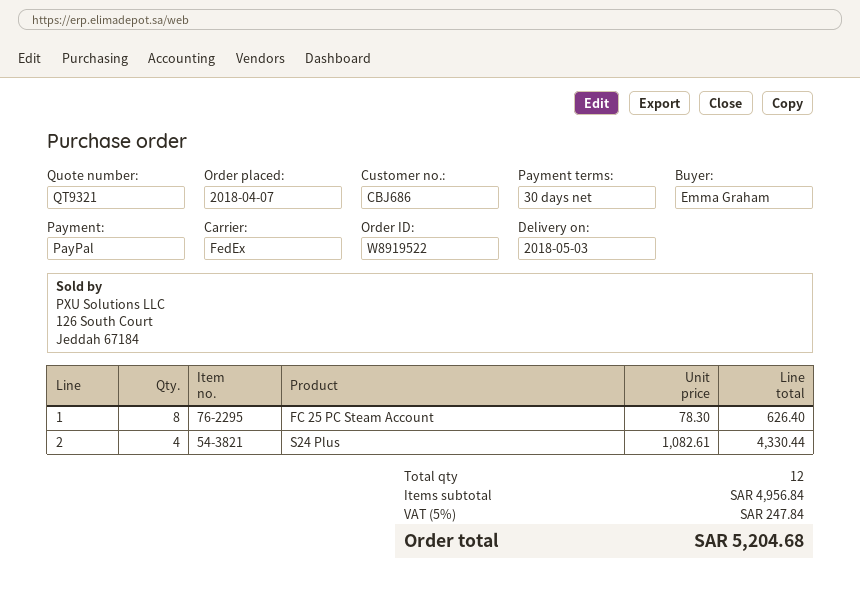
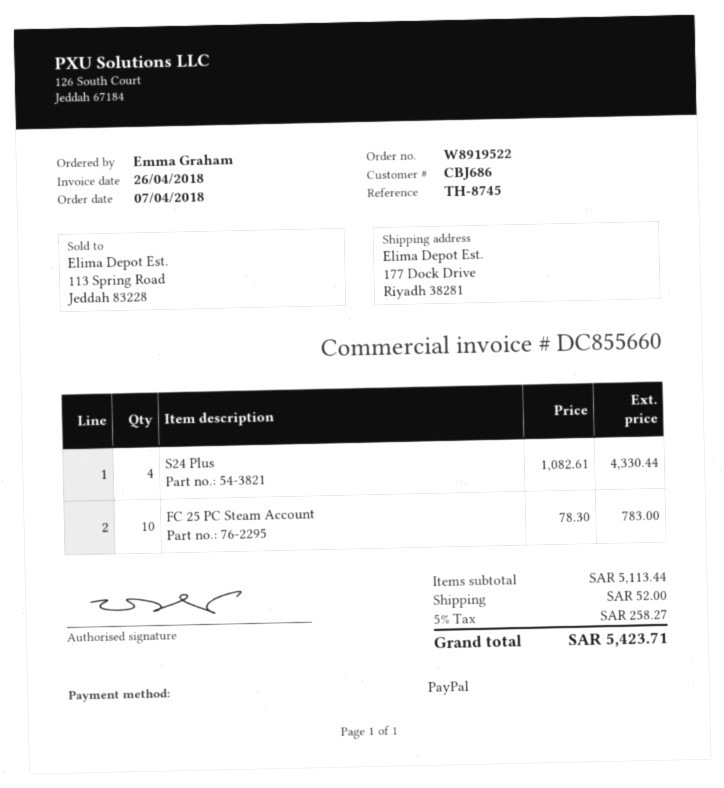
FC 25 PC Steam Account: 8 x 78.30 = 626.40 -> 10 x 78.30 = 783.00
subtotal: 4956.84 -> 5113.44
shipping: none -> 52.00
tax: 5% = 247.84 -> 5% = 258.27
total: 5204.68 -> 5423.71

